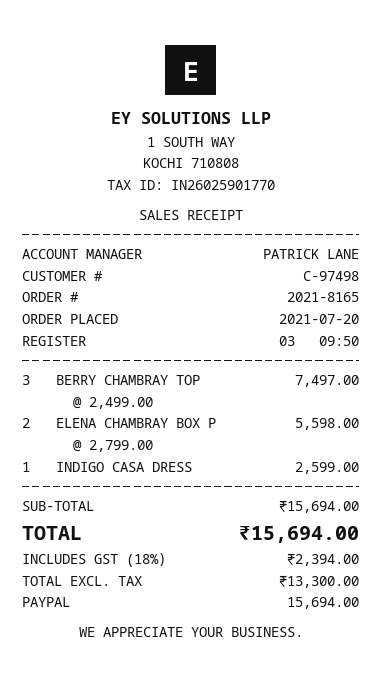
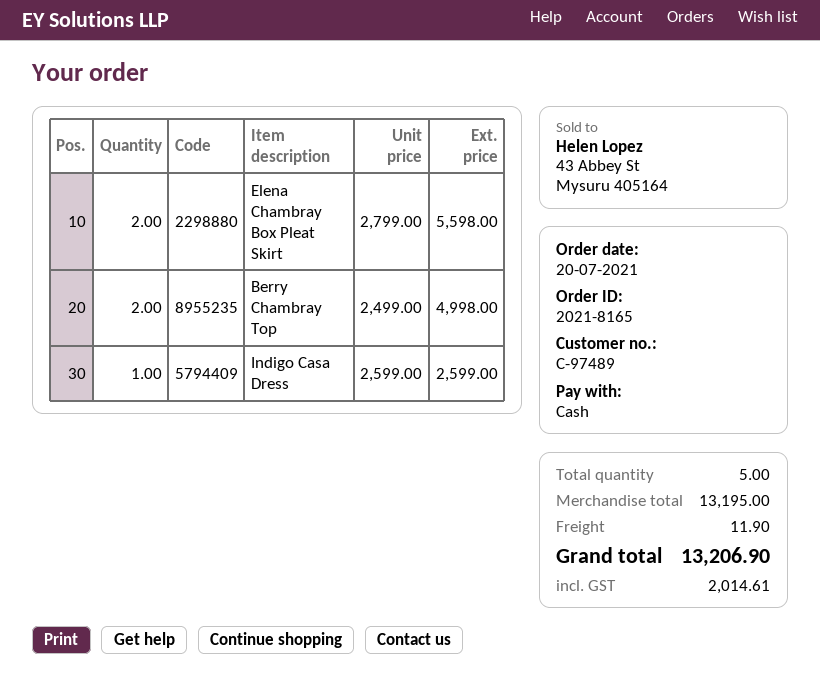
customer number: C-97498 -> C-97489
payment method: PayPal -> cash
BERRY CHAMBRAY TOP: 3 x 2499.00 = 7497.00 -> 2 x 2499.00 = 4998.00
subtotal: 15694.00 -> 13195.00
shipping: none -> 11.90
tax: 2394.00 -> 2014.61
total: 15694.00 -> 13206.90

